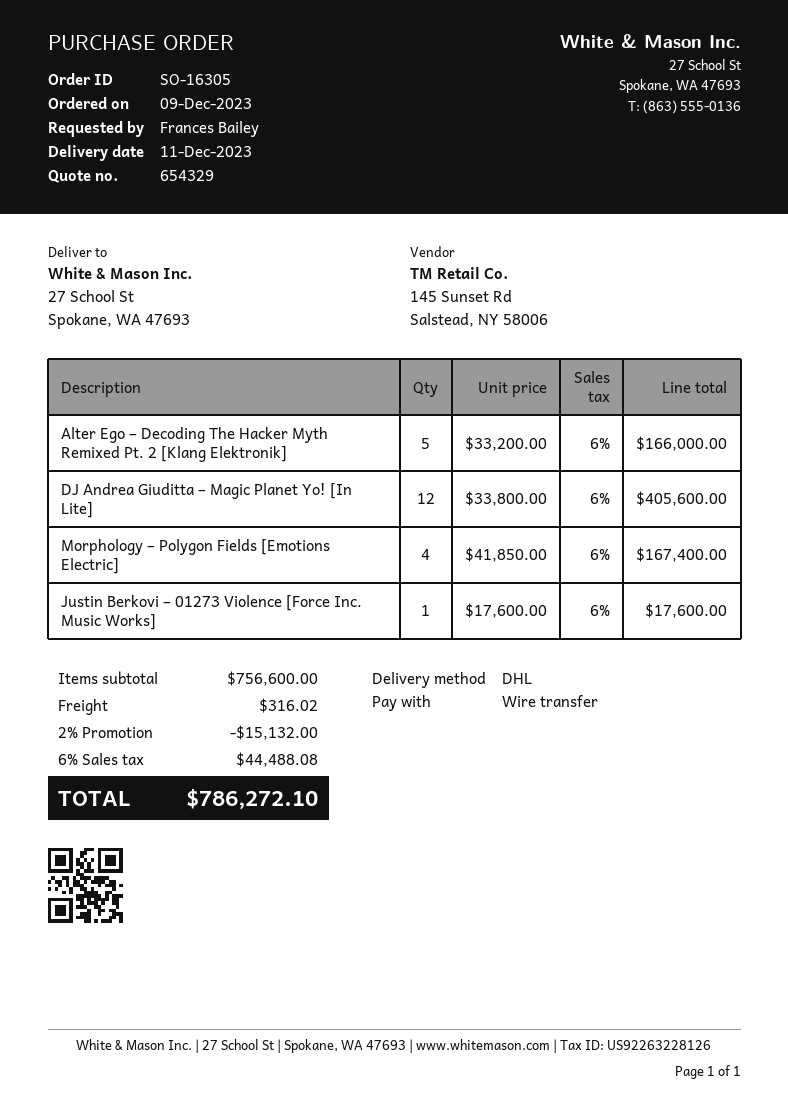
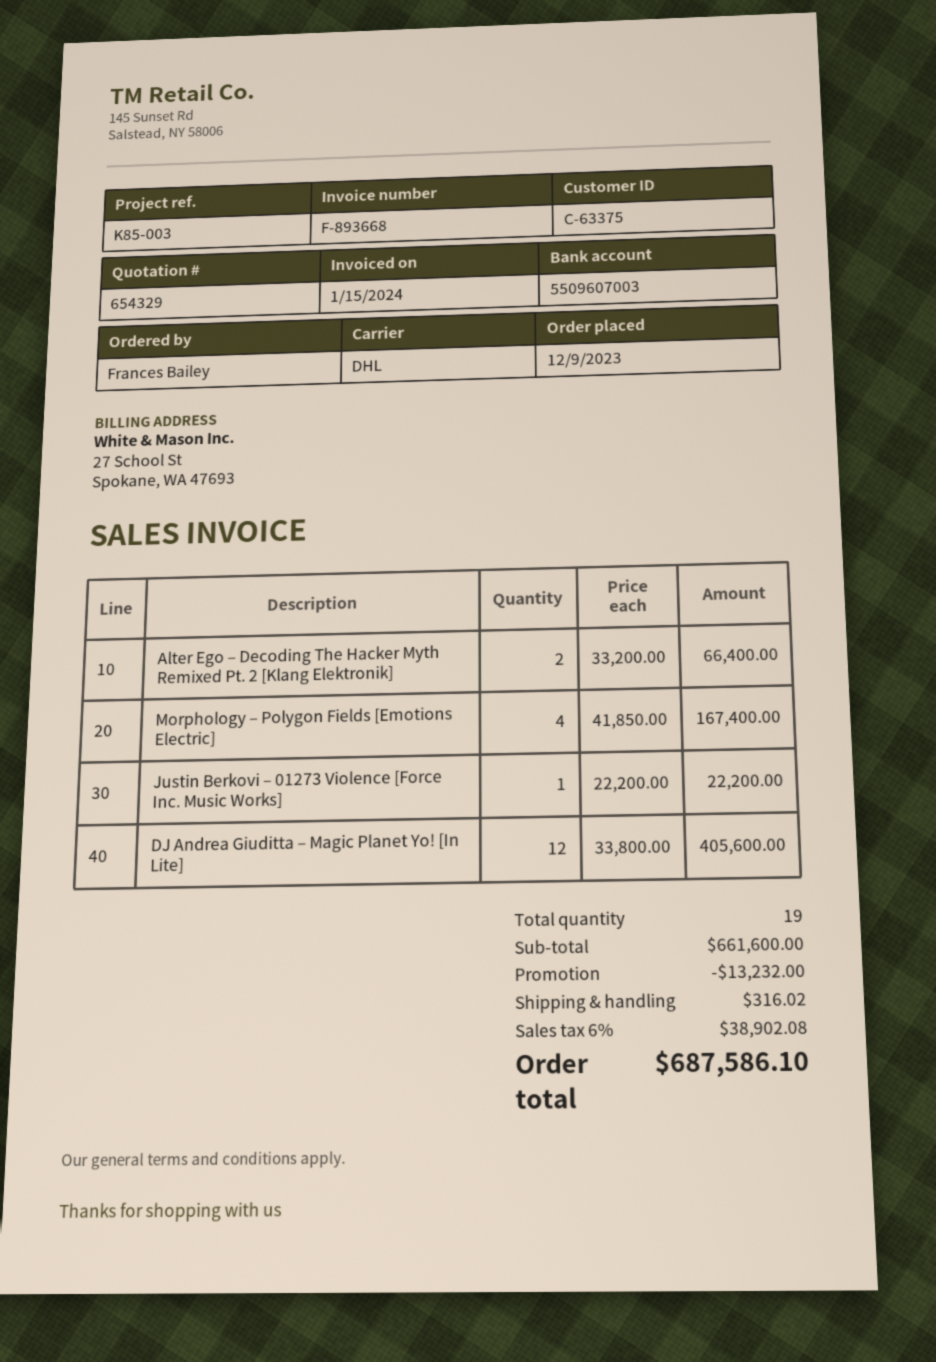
Alter Ego – Decoding The Hacker Myth Remixed Pt. 2 [Klang Elektronik]: 5 x 33200.00 = 166000.00 -> 2 x 33200.00 = 66400.00
Justin Berkovi – 01273 Violence [Force Inc. Music Works]: 1 x 17600.00 = 17600.00 -> 1 x 22200.00 = 22200.00
subtotal: 756600.00 -> 661600.00
discount: 15132.00 -> 13232.00
tax: 6% = 44488.08 -> 6% = 38902.08
total: 786272.10 -> 687586.10

